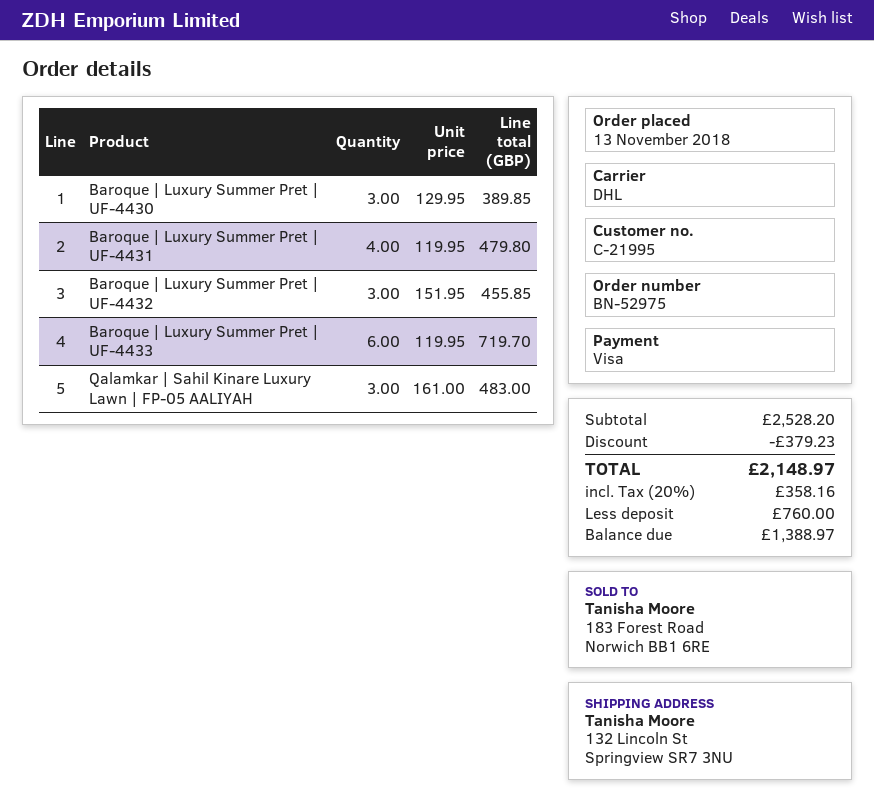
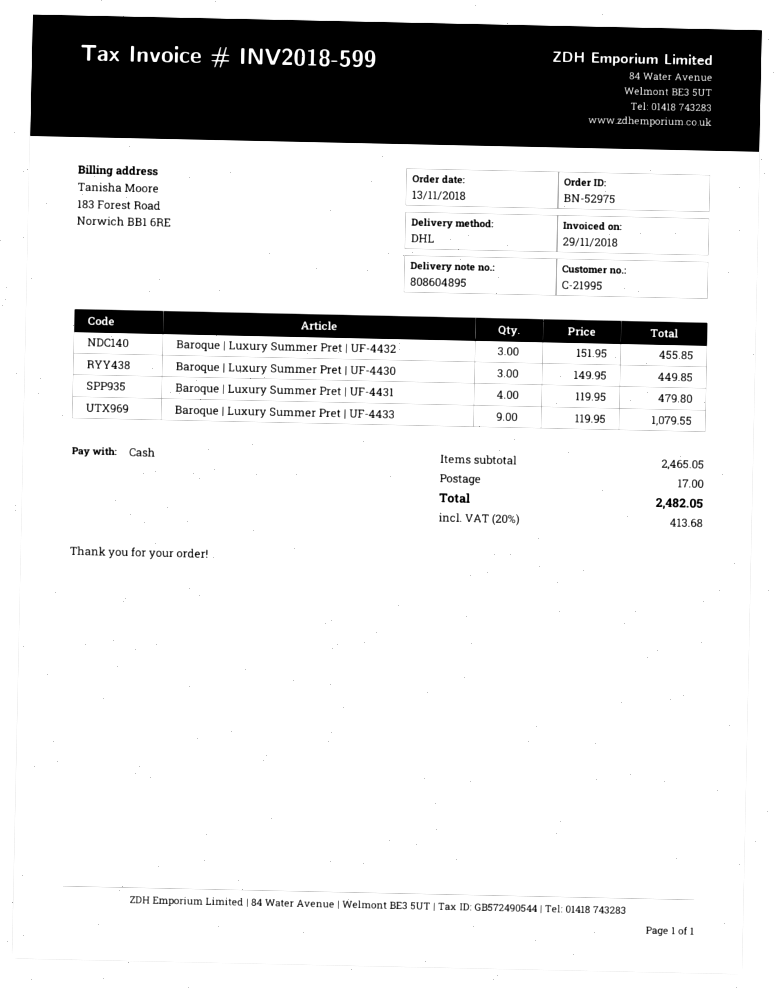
payment method: Visa -> cash
Baroque | Luxury Summer Pret | UF-4430: 3 x 129.95 = 389.85 -> 3 x 149.95 = 449.85
Baroque | Luxury Summer Pret | UF-4433: 6 x 119.95 = 719.70 -> 9 x 119.95 = 1079.55
Qalamkar | Sahil Kinare Luxury Lawn | FP-05 AALIYAH: 3 x 161.00 = 483.00 -> none
subtotal: 2528.20 -> 2465.05
discount: 379.23 -> none
shipping: none -> 17.00
tax: 20% = 358.16 -> 20% = 413.68
total: 2148.97 -> 2482.05

